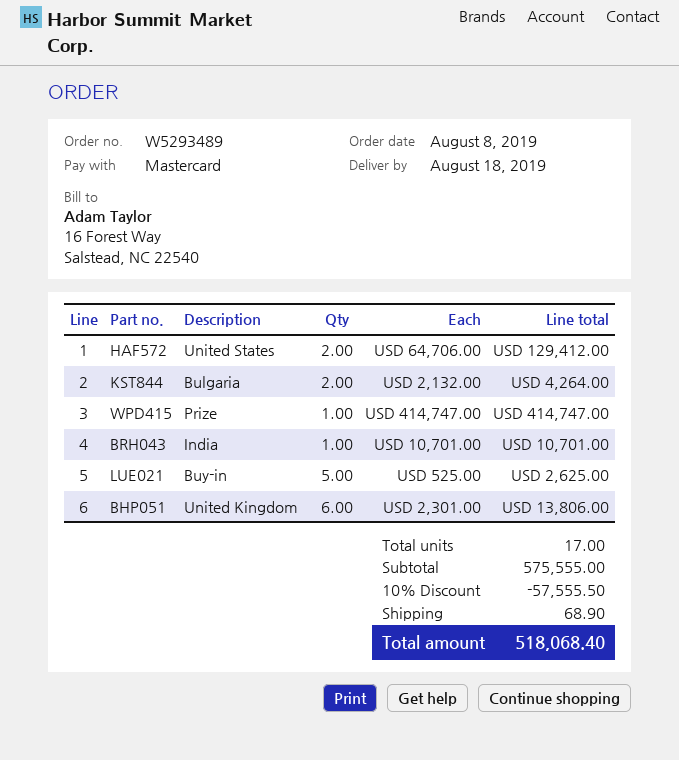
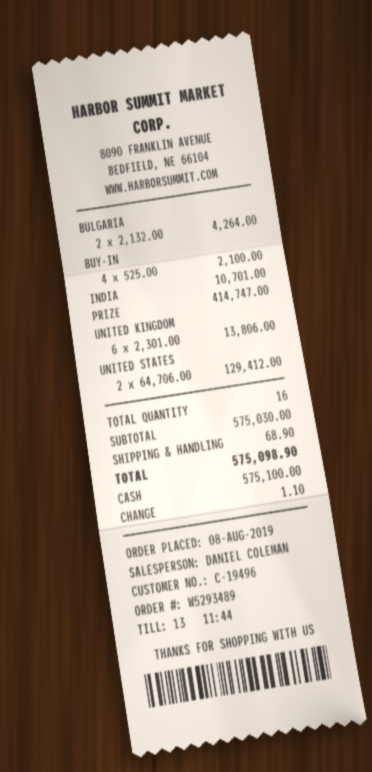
payment method: Mastercard -> cash
Buy-in: 5 x 525.00 = 2625.00 -> 4 x 525.00 = 2100.00
total quantity: 17 -> 16
subtotal: 575555.00 -> 575030.00
discount: 10% = 57555.50 -> none
total: 518068.40 -> 575098.90

